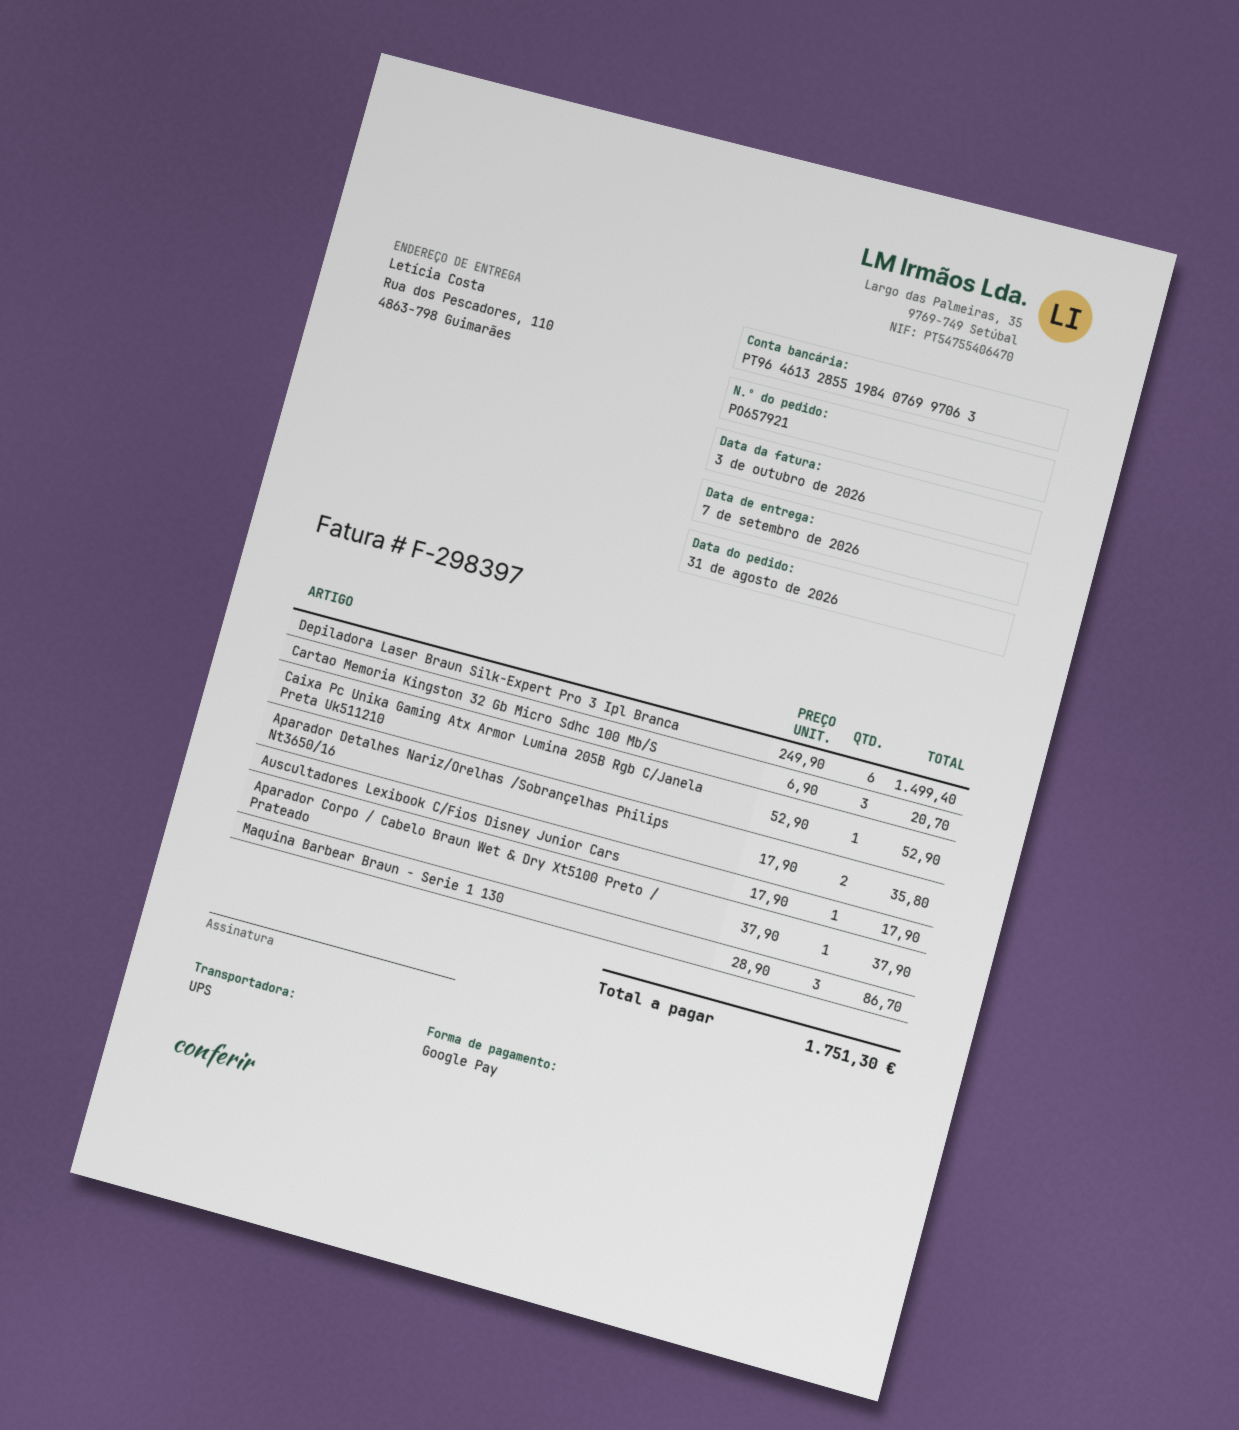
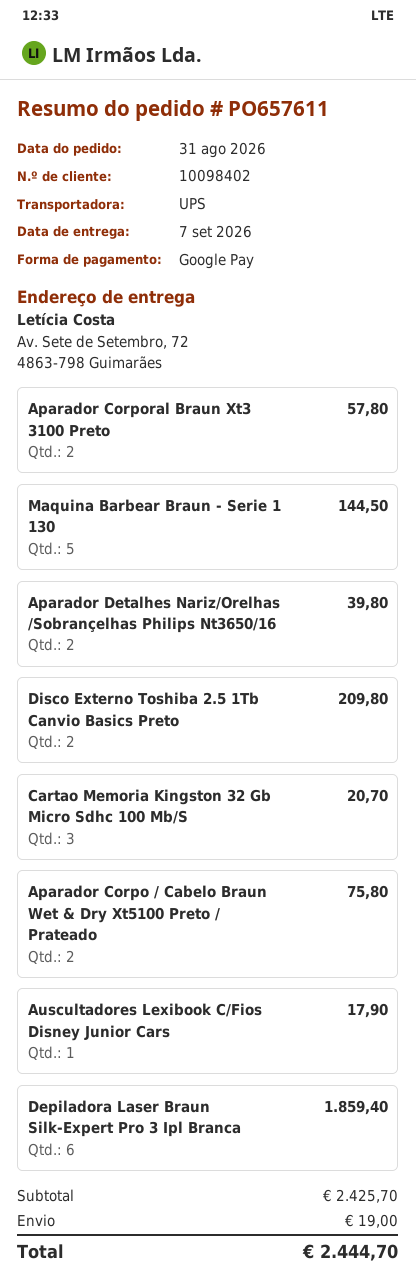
order number: PO657921 -> PO657611
ship to: Rua dos Pescadores, 110, 4863-798 Guimarães -> Av. Sete de Setembro, 72, 4863-798 Guimarães
Depiladora Laser Braun Silk-Expert Pro 3 Ipl Branca: 6 for 1499.40 -> 6 for 1859.40
Caixa Pc Unika Gaming Atx Armor Lumina 205B Rgb C/Janela Preta Uk511210: 1 for 52.90 -> none
Aparador Detalhes Nariz/Orelhas /Sobrançelhas Philips Nt3650/16: 2 for 35.80 -> 2 for 39.80
Aparador Corpo / Cabelo Braun Wet & Dry Xt5100 Preto / Prateado: 1 for 37.90 -> 2 for 75.80
Maquina Barbear Braun - Serie 1 130: 3 for 86.70 -> 5 for 144.50
Aparador Corporal Braun Xt3 3100 Preto: none -> 2 for 57.80
Disco Externo Toshiba 2.5 1Tb Canvio Basics Preto: none -> 2 for 209.80
shipping: none -> 19.00
total: 1751.30 -> 2444.70

